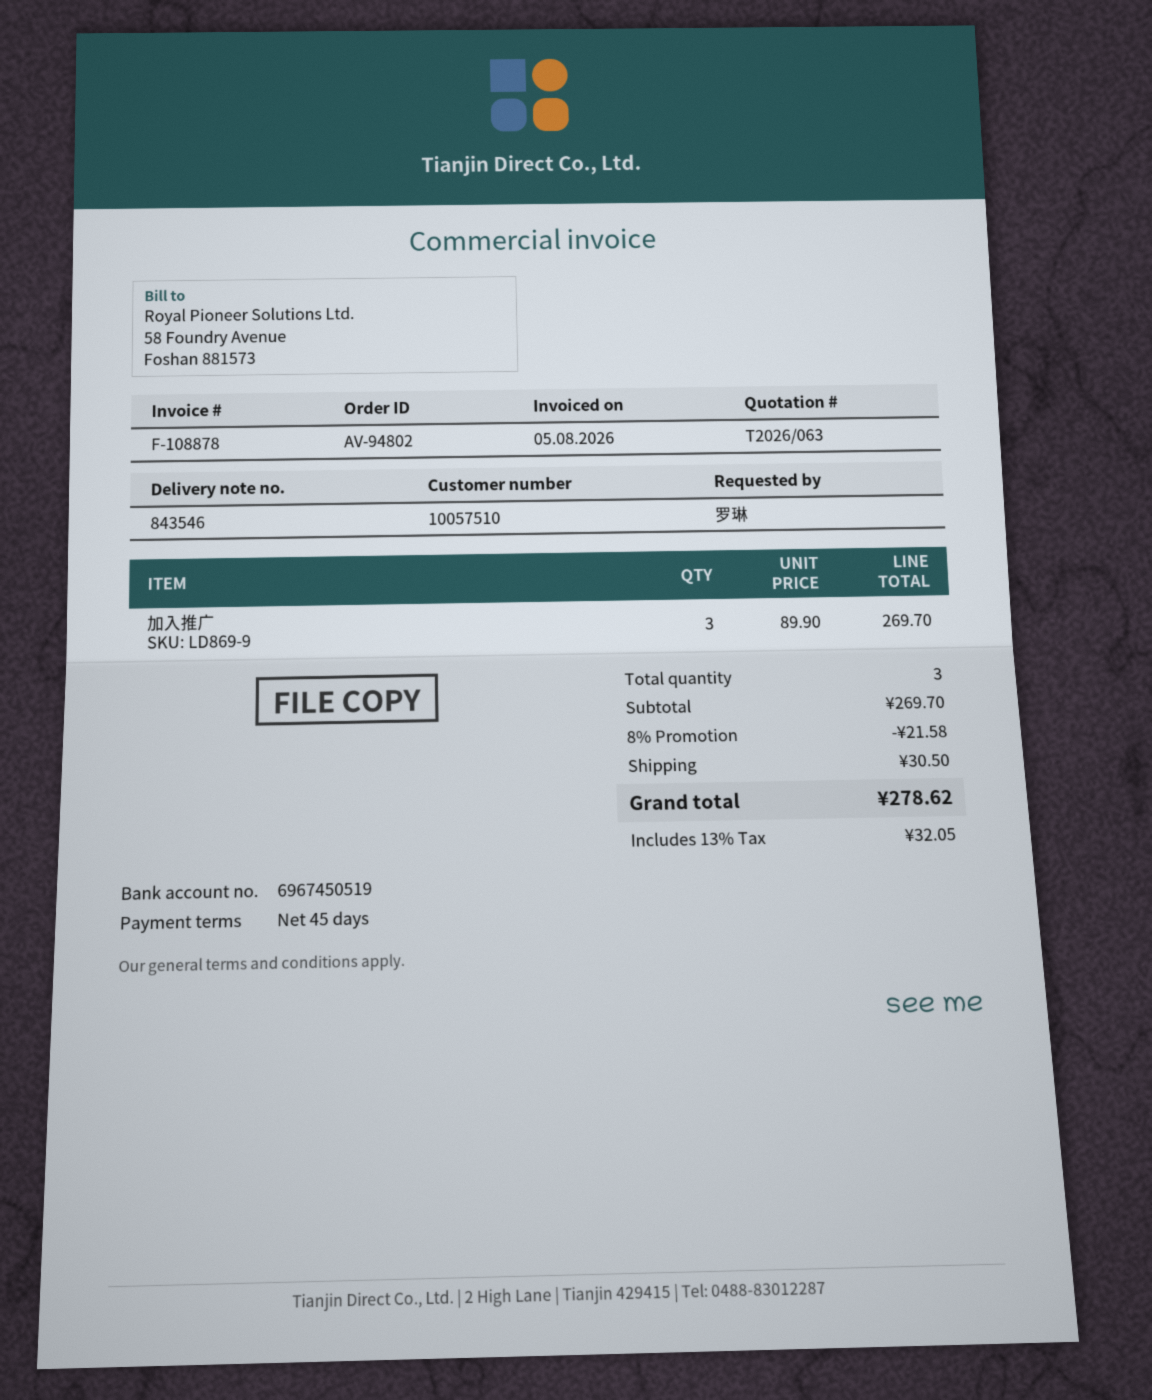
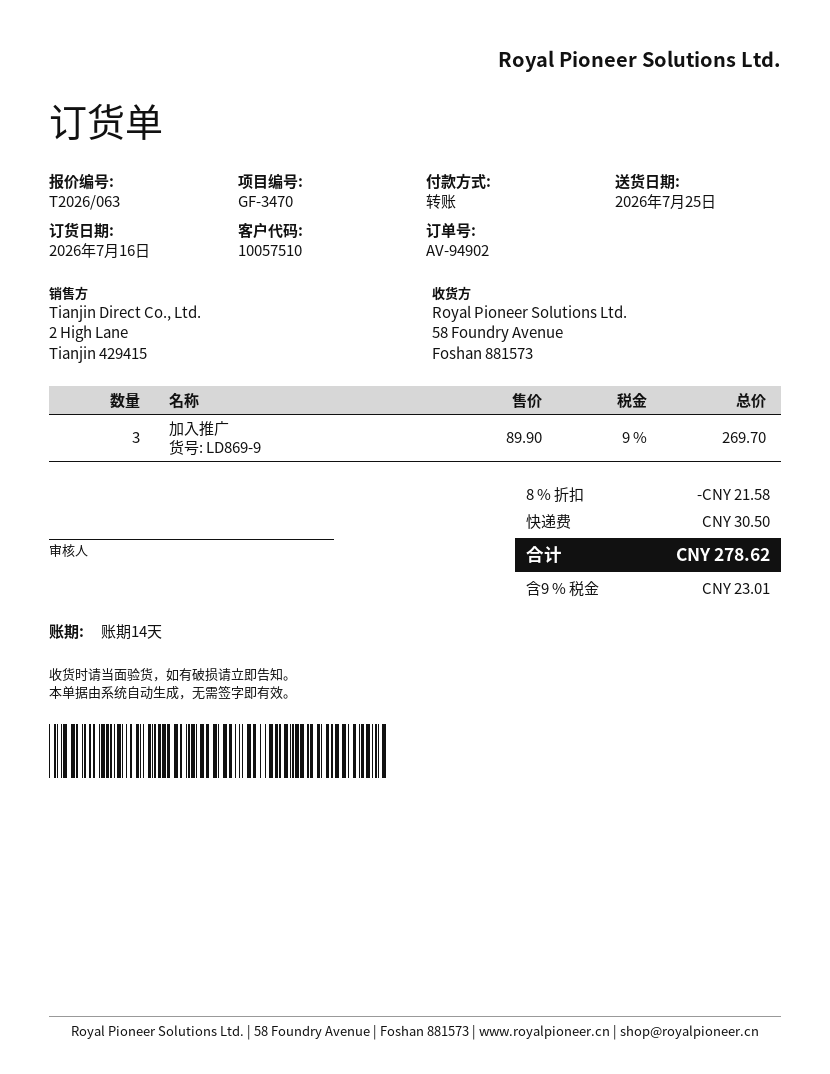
order number: AV-94802 -> AV-94902
payment terms: 45 days -> 14 days
tax: 13% = 32.05 -> 9% = 23.01

